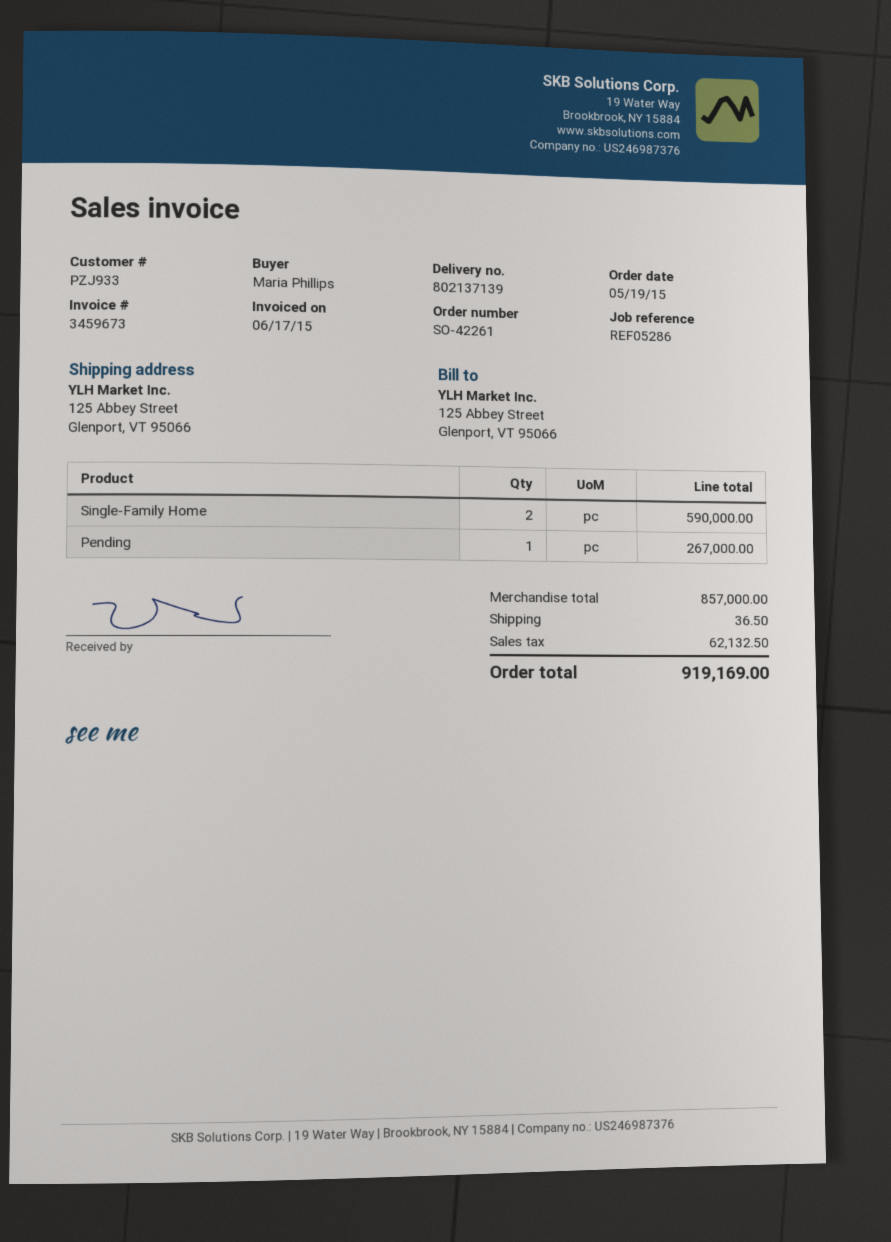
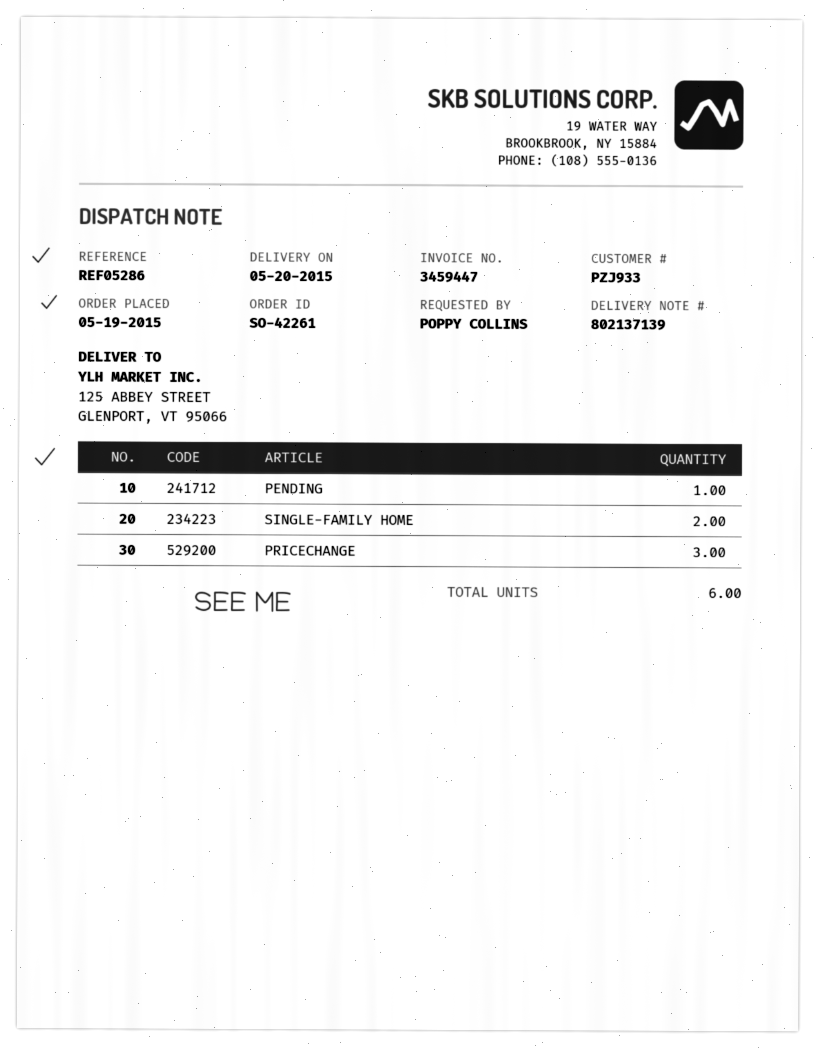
invoice number: 3459673 -> 3459447
ordered by: Maria Phillips -> POPPY COLLINS
PRICECHANGE: none -> 3

